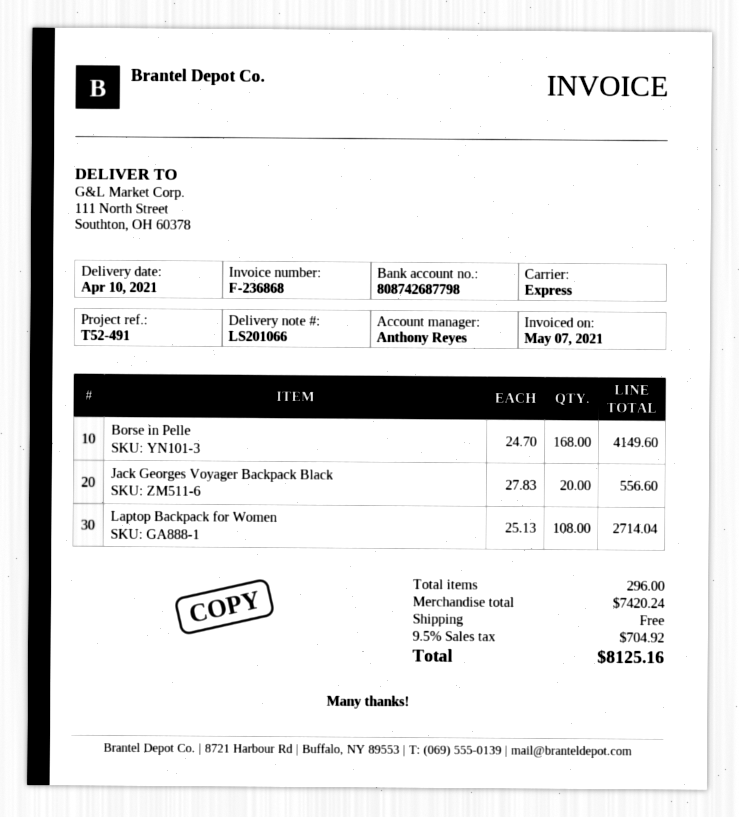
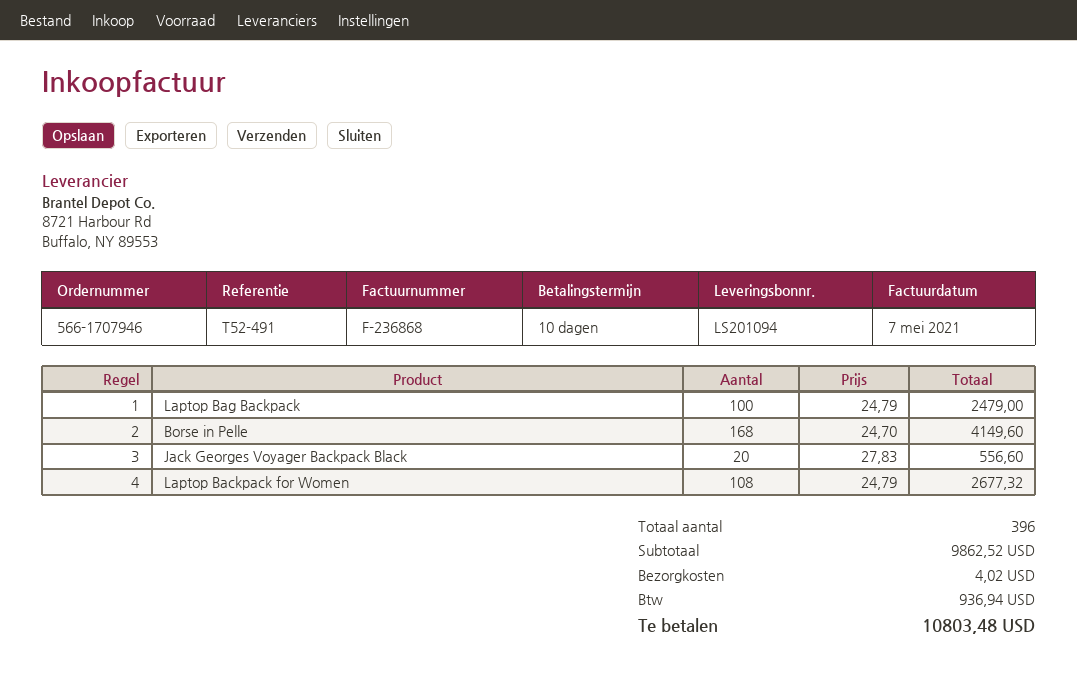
delivery note number: LS201066 -> LS201094
Laptop Backpack for Women: 108 x 25.13 = 2714.04 -> 108 x 24.79 = 2677.32
Laptop Bag Backpack: none -> 100 x 24.79 = 2479.00
total quantity: 296 -> 396
subtotal: 7420.24 -> 9862.52
shipping: 0.00 -> 4.02
tax: 704.92 -> 936.94
total: 8125.16 -> 10803.48

